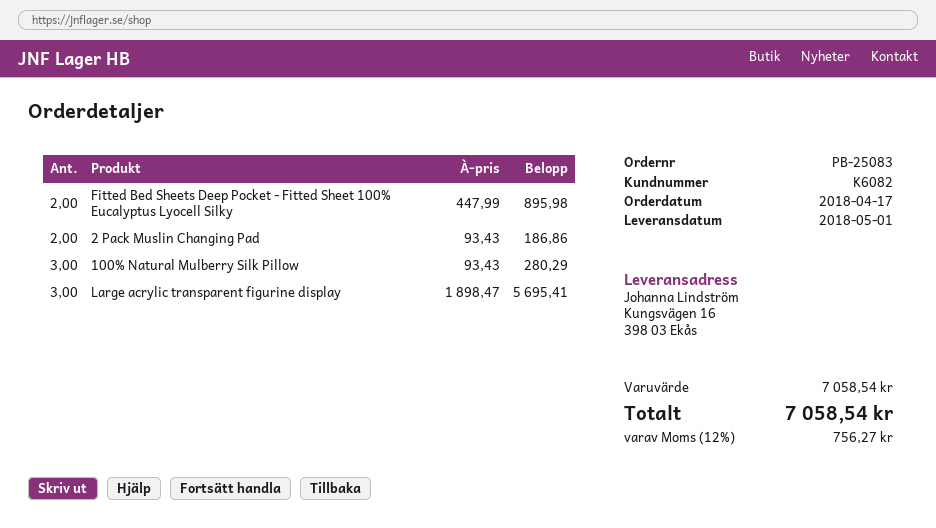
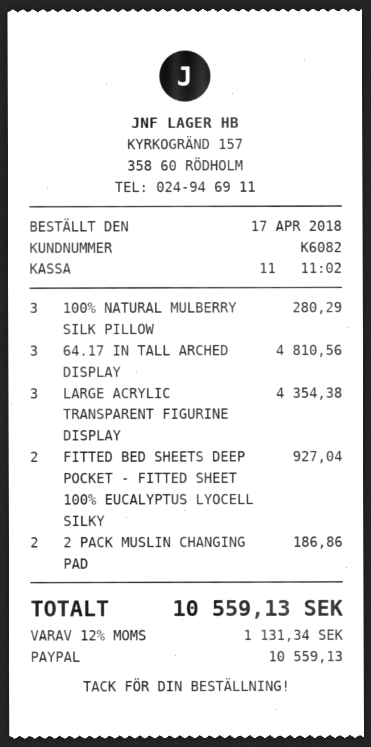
Fitted Bed Sheets Deep Pocket - Fitted Sheet 100% Eucalyptus Lyocell Silky: 2 for 895.98 -> 2 for 927.04
Large acrylic transparent figurine display: 3 for 5695.41 -> 3 for 4354.38
64.17 IN TALL ARCHED DISPLAY: none -> 3 for 4810.56
tax: 12% = 756.27 -> 12% = 1131.34
total: 7058.54 -> 10559.13

